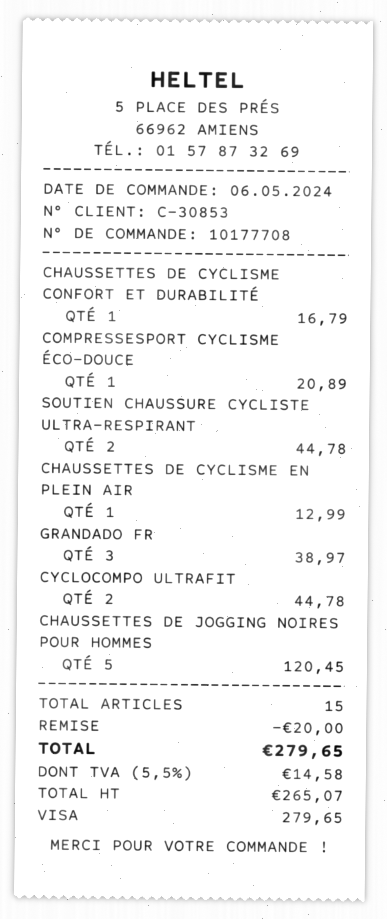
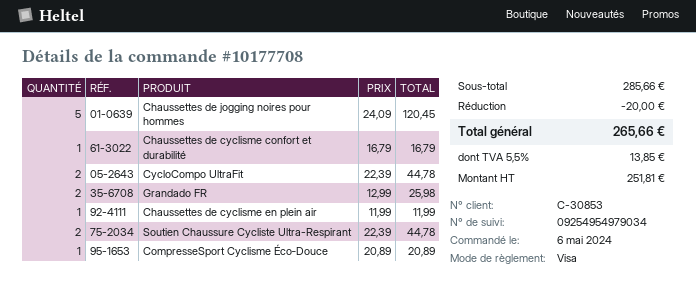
CHAUSSETTES DE CYCLISME EN PLEIN AIR: 1 for 12.99 -> 1 for 11.99
GRANDADO FR: 3 for 38.97 -> 2 for 25.98
net: 265.07 -> 251.81
tax: 5.5% = 14.58 -> 5.5% = 13.85
total: 279.65 -> 265.66

